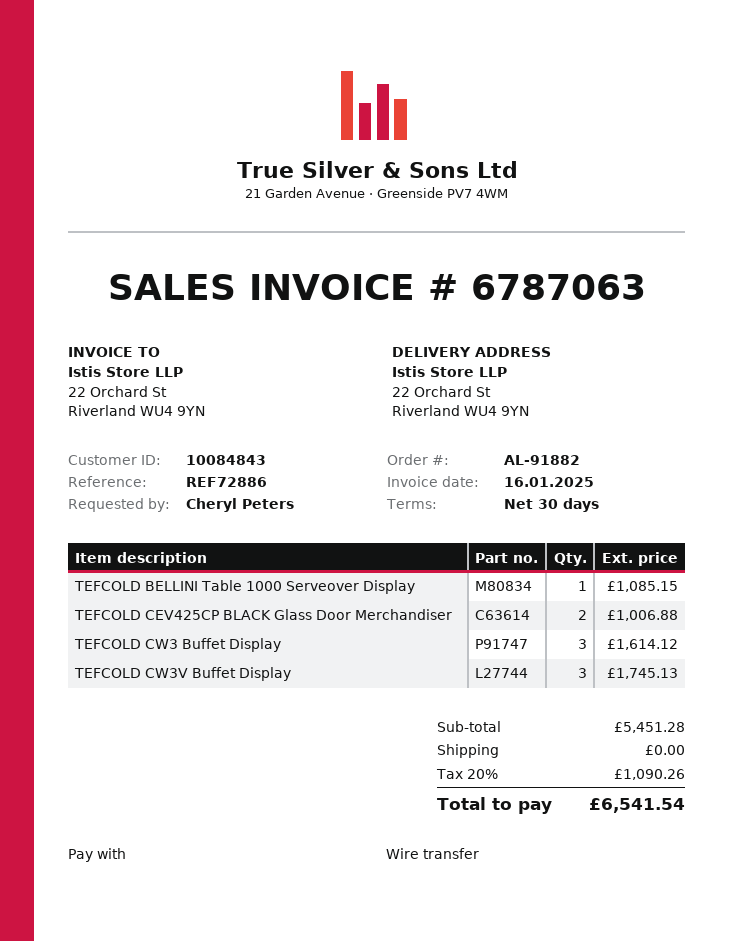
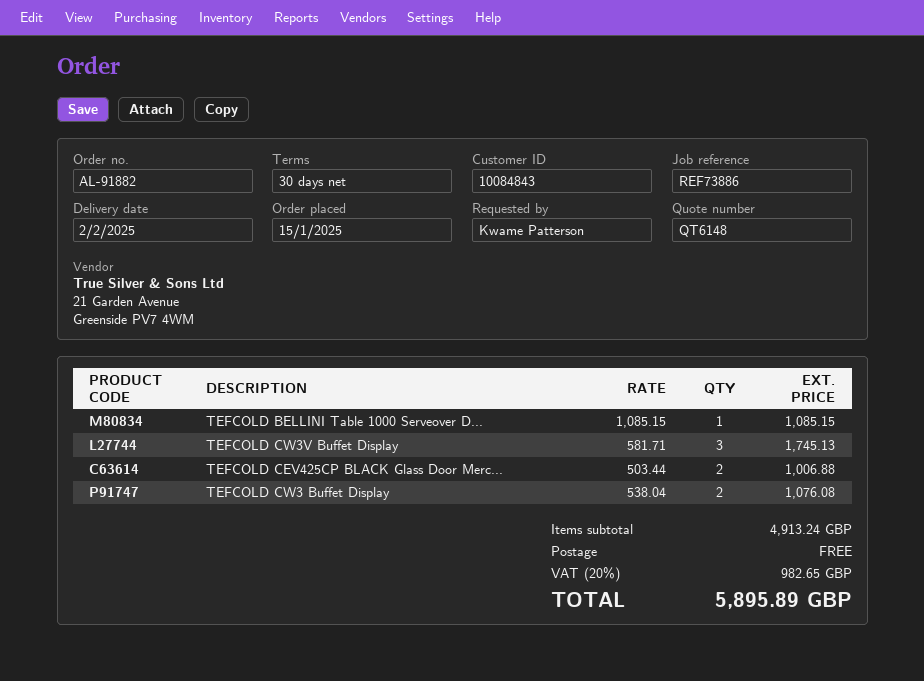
reference: REF72886 -> REF73886
ordered by: Cheryl Peters -> Kwame Patterson
TEFCOLD CW3 Buffet Display: 3 for 1614.12 -> 2 for 1076.08
subtotal: 5451.28 -> 4913.24
tax: 20% = 1090.26 -> 20% = 982.65
total: 6541.54 -> 5895.89

